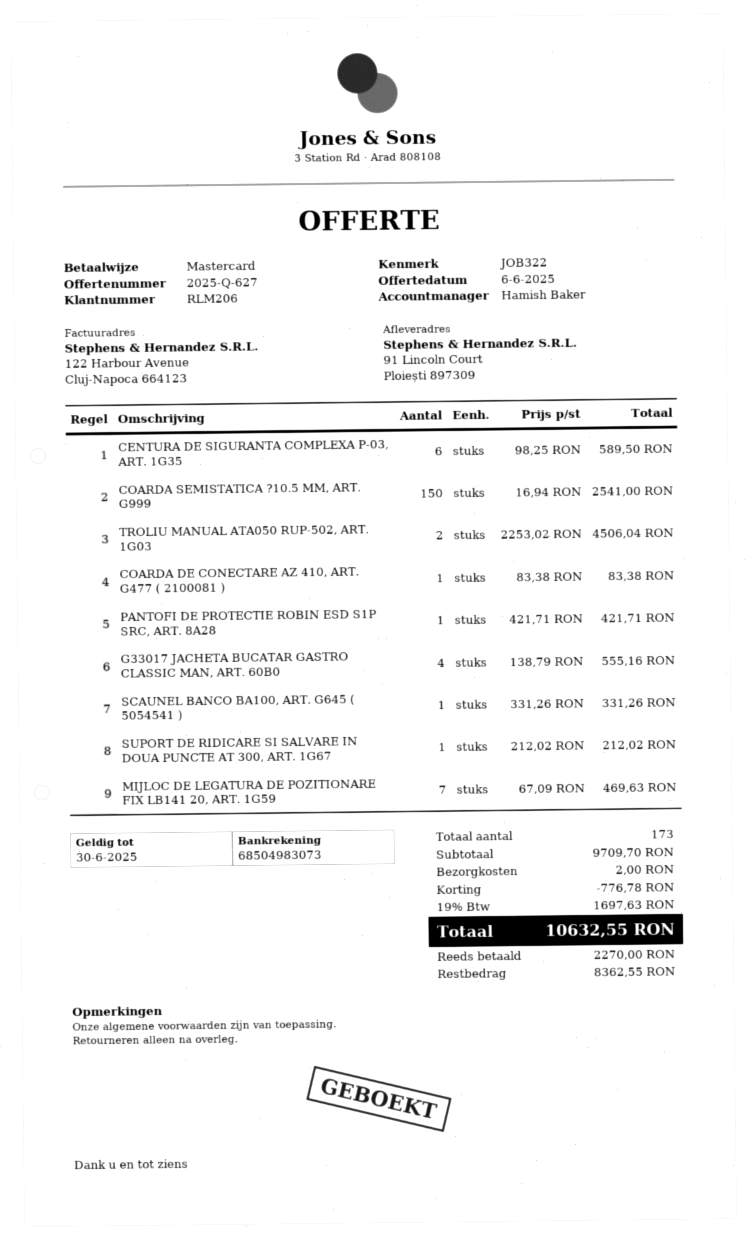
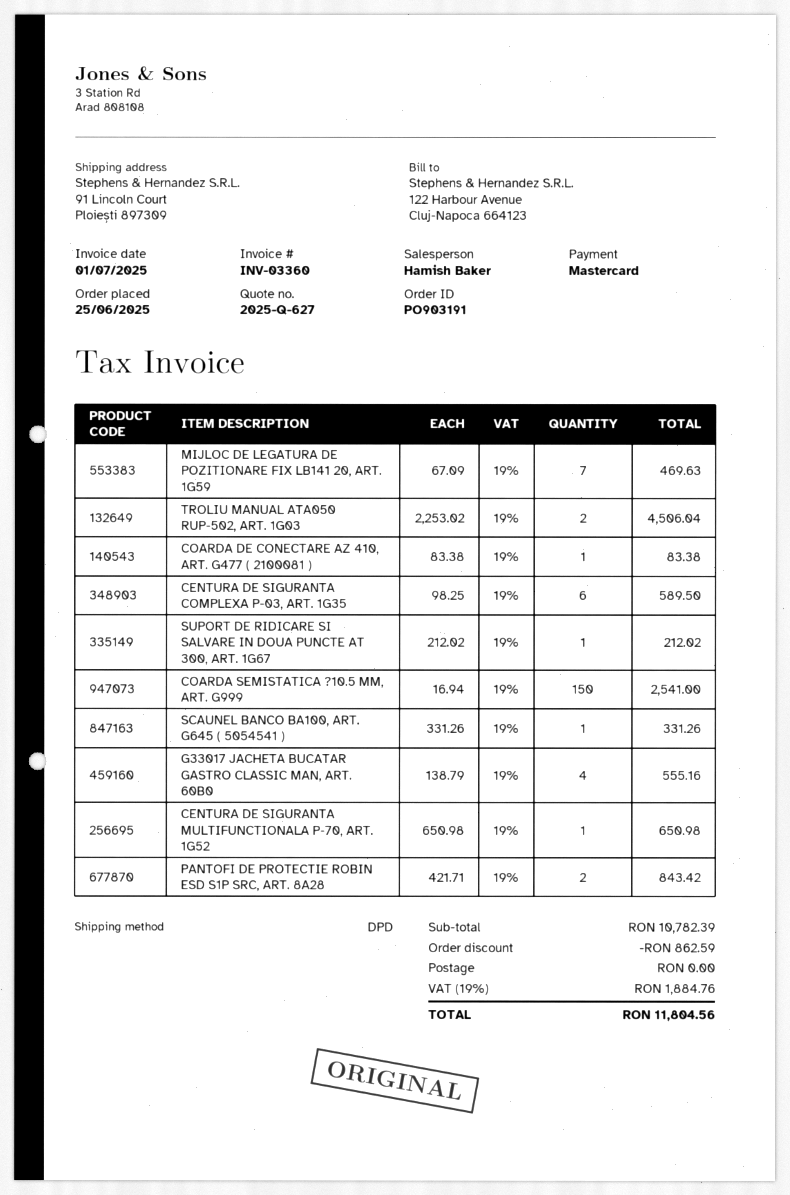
PANTOFI DE PROTECTIE ROBIN ESD S1P SRC, ART. 8A28: 1 x 421.71 = 421.71 -> 2 x 421.71 = 843.42
CENTURA DE SIGURANTA MULTIFUNCTIONALA P-70, ART. 1G52: none -> 1 x 650.98 = 650.98
subtotal: 9709.70 -> 10782.39
discount: 776.78 -> 862.59
shipping: 2.00 -> 0.00
tax: 19% = 1697.63 -> 19% = 1884.76
total: 10632.55 -> 11804.56

